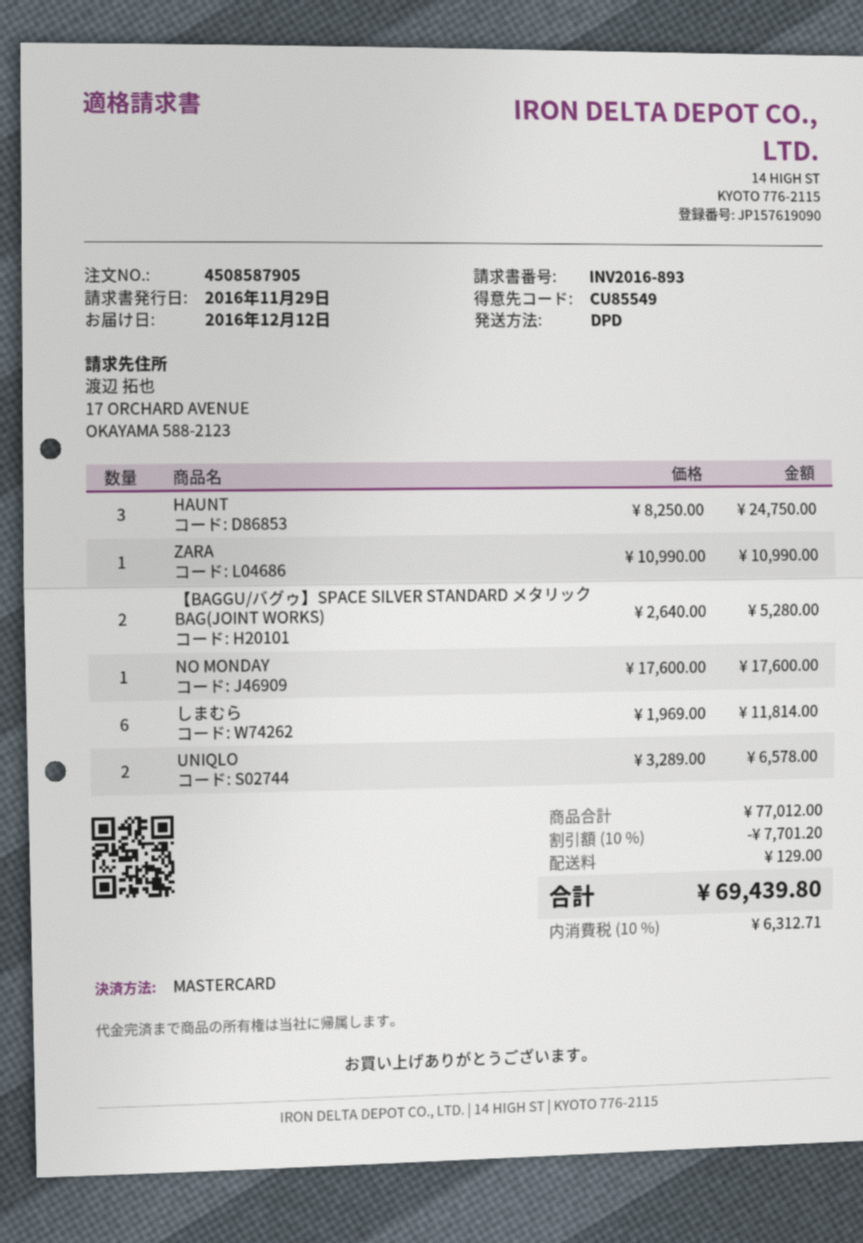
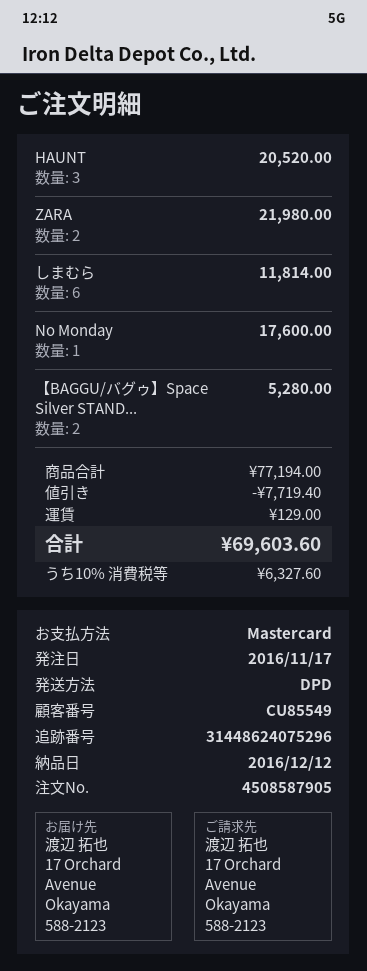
HAUNT: 3 for 24750.00 -> 3 for 20520.00
ZARA: 1 for 10990.00 -> 2 for 21980.00
UNIQLO: 2 for 6578.00 -> none
subtotal: 77012.00 -> 77194.00
discount: 7701.20 -> 7719.40
tax: 10% = 6312.71 -> 10% = 6327.60
total: 69439.80 -> 69603.60

